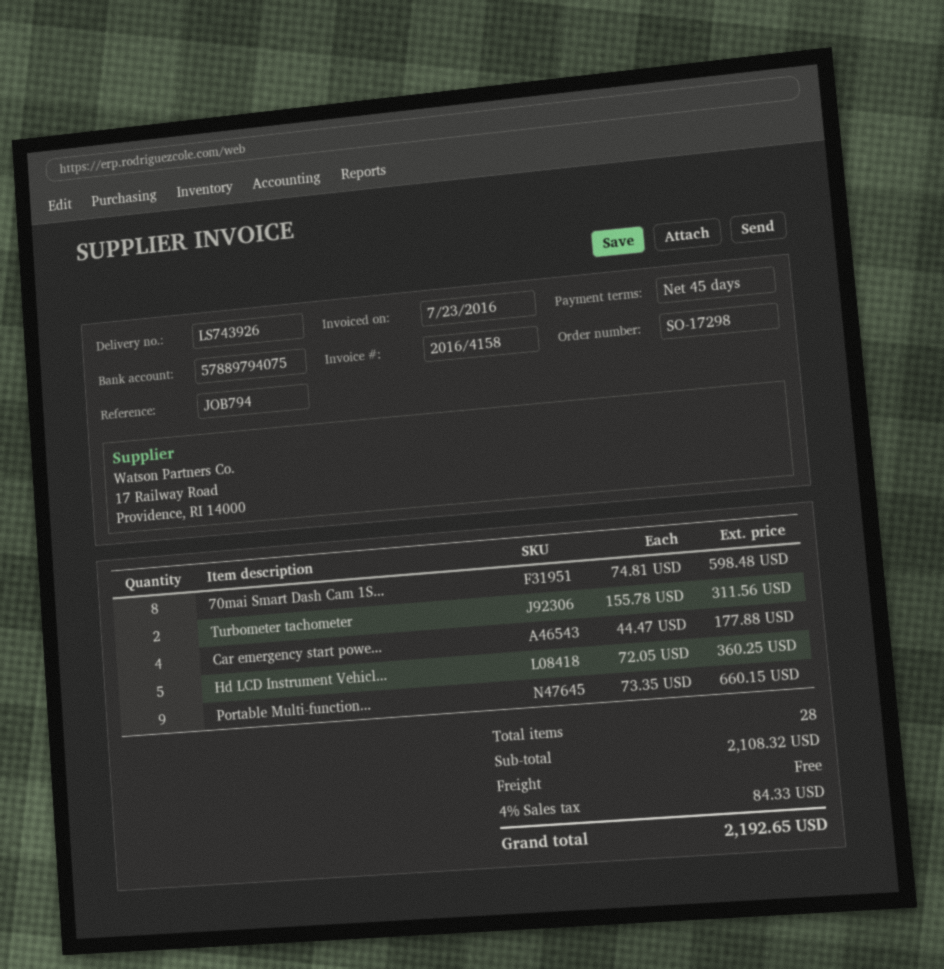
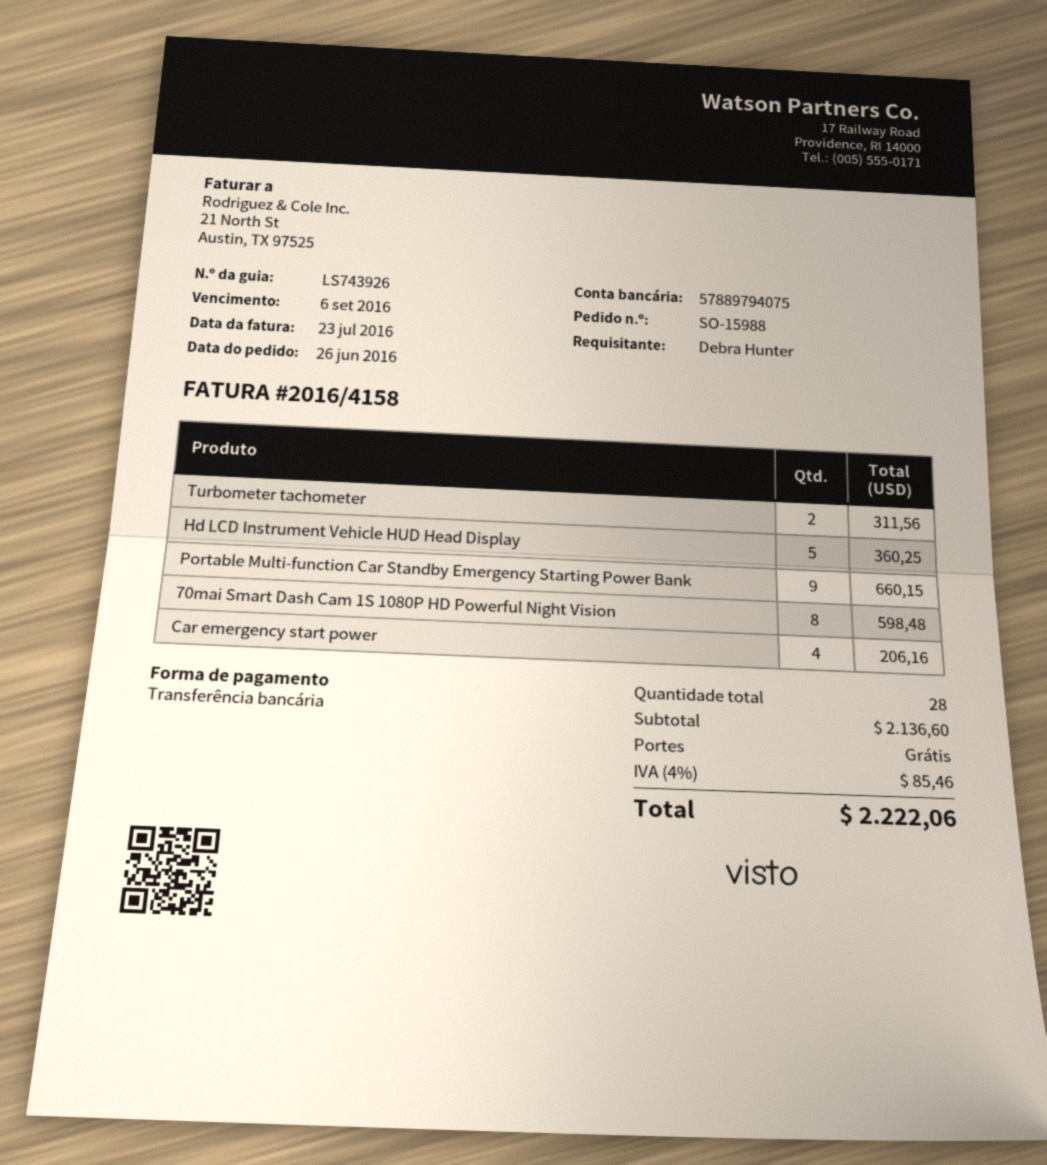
order number: SO-17298 -> SO-15988
Car emergency start powe...: 4 for 177.88 -> 4 for 206.16
subtotal: 2108.32 -> 2136.60
tax: 4% = 84.33 -> 4% = 85.46
total: 2192.65 -> 2222.06

